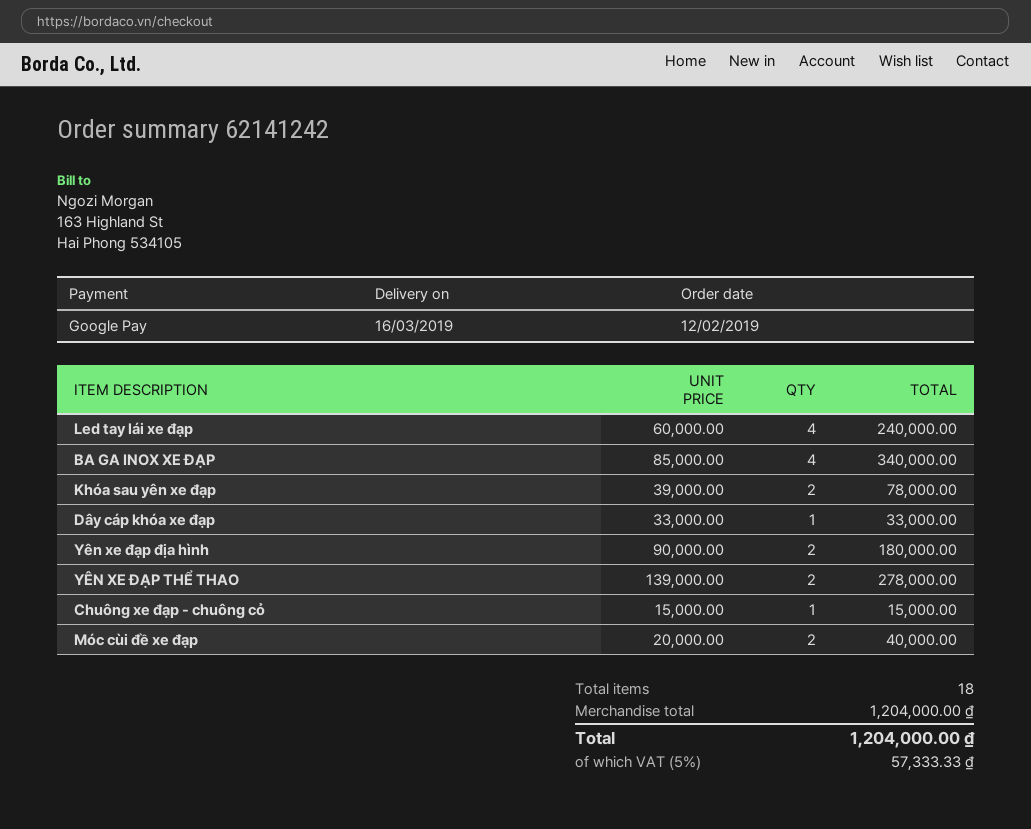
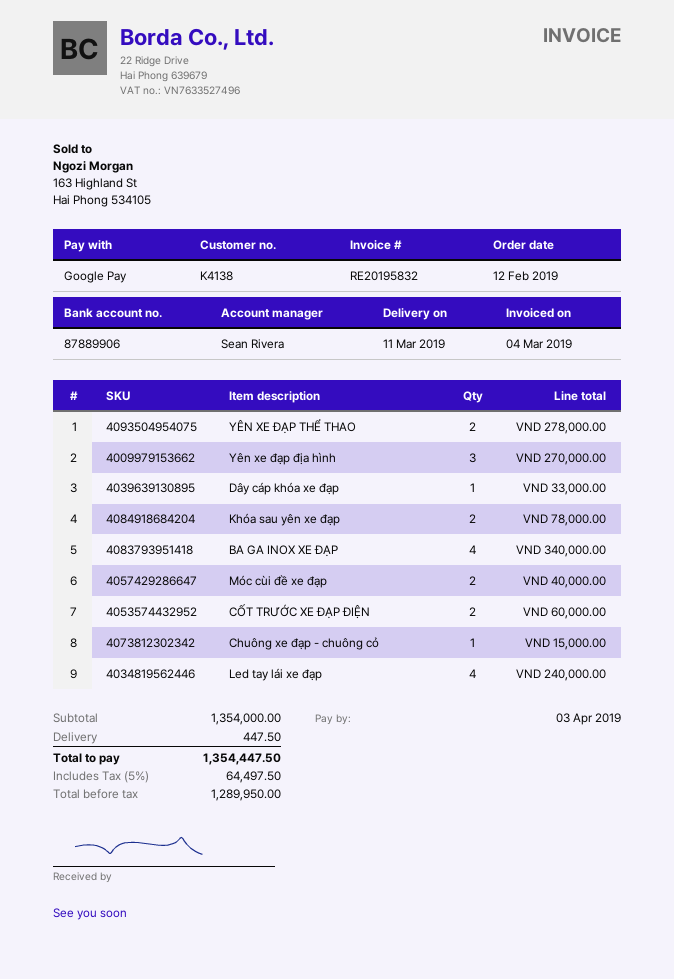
delivery date: 2019-03-16 -> 2019-03-11
Yên xe đạp địa hình: 2 for 180000.00 -> 3 for 270000.00
CỐT TRƯỚC XE ĐẠP ĐIỆN: none -> 2 for 60000.00
subtotal: 1204000.00 -> 1354000.00
shipping: none -> 447.50
tax: 5% = 57333.33 -> 5% = 64497.50
total: 1204000.00 -> 1354447.50

